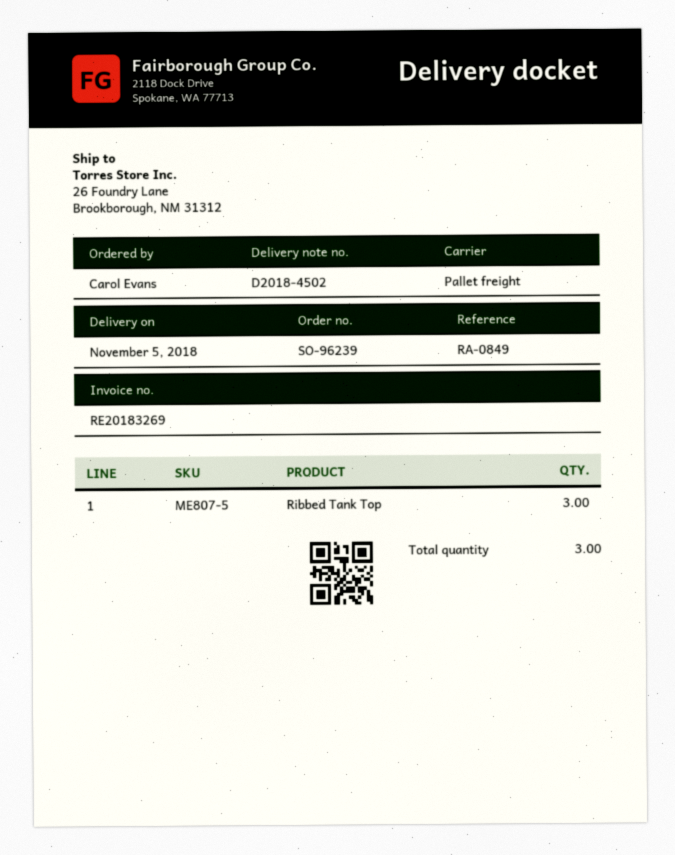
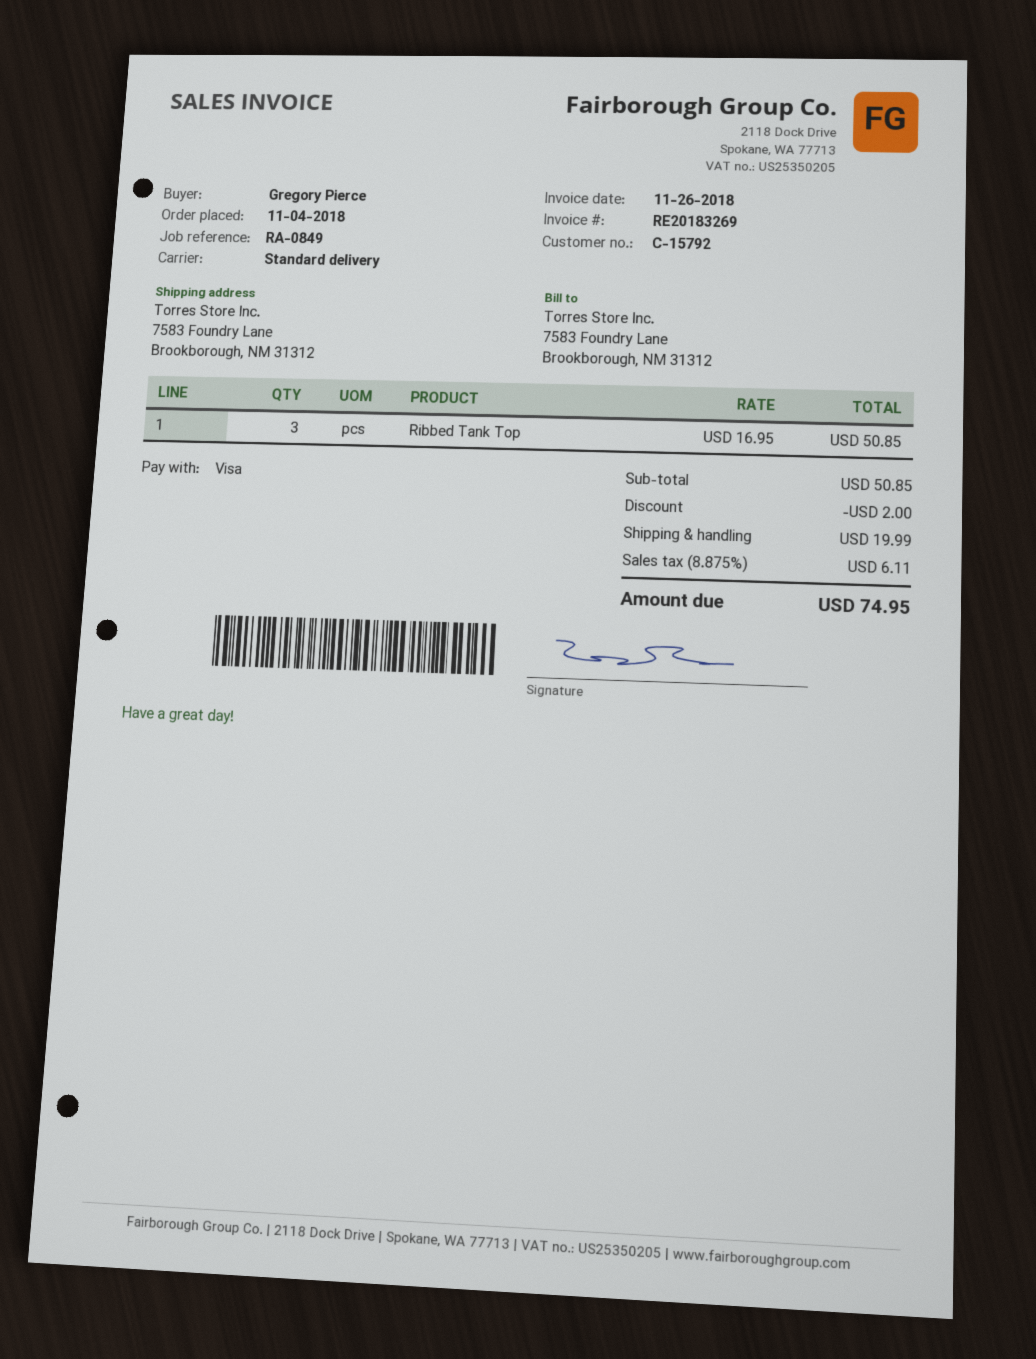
ordered by: Carol Evans -> Gregory Pierce
shipping method: pallet freight -> standard
ship to: 26 Foundry Lane, Brookborough, NM 31312 -> 7583 Foundry Lane, Brookborough, NM 31312

